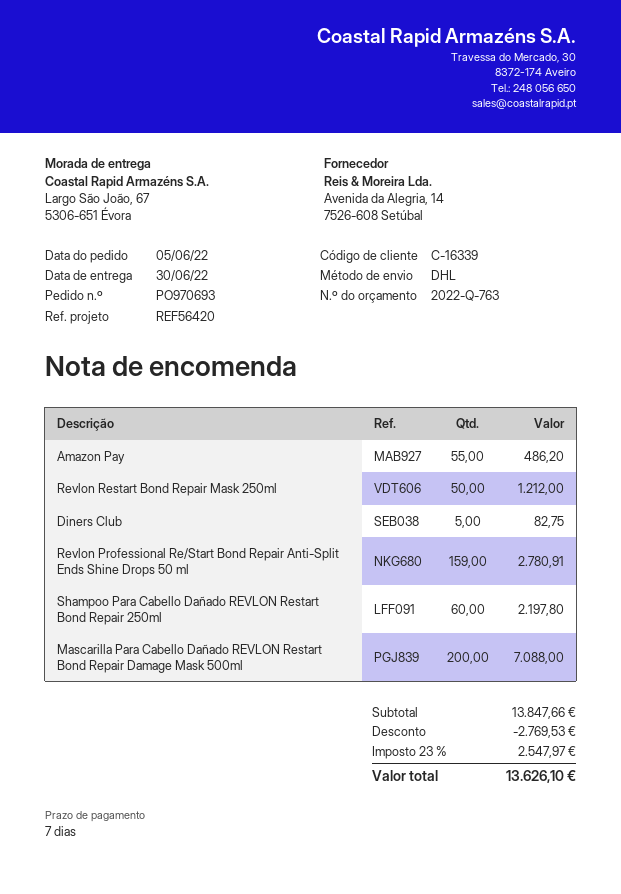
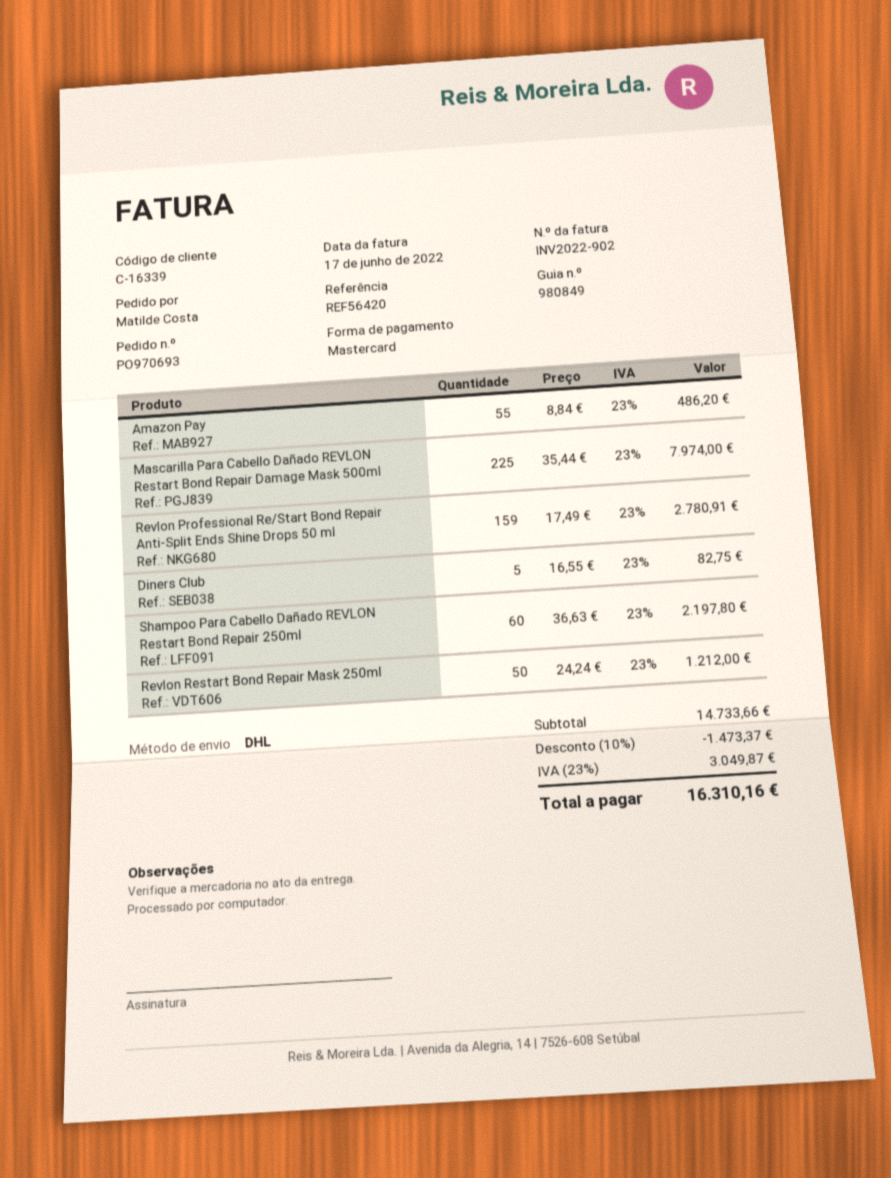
Mascarilla Para Cabello Dañado REVLON Restart Bond Repair Damage Mask 500ml: 200 for 7088.00 -> 225 for 7974.00
subtotal: 13847.66 -> 14733.66
discount: 2769.53 -> 1473.37
tax: 23% = 2547.97 -> 23% = 3049.87
total: 13626.10 -> 16310.16

